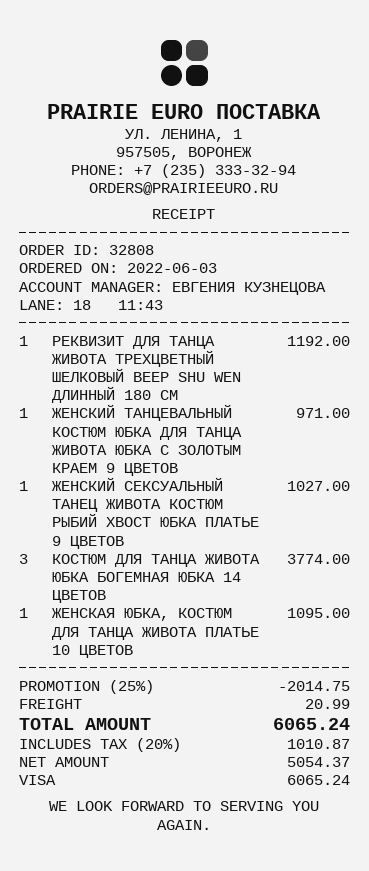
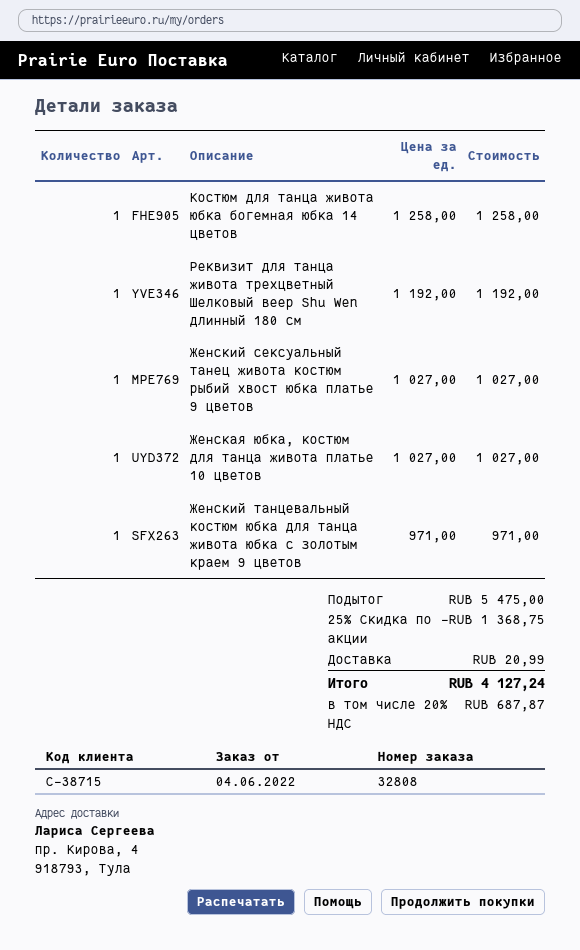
order date: 2022-06-03 -> 2022-06-04
КОСТЮМ ДЛЯ ТАНЦА ЖИВОТА ЮБКА БОГЕМНАЯ ЮБКА 14 ЦВЕТОВ: 3 for 3774.00 -> 1 for 1258.00
ЖЕНСКАЯ ЮБКА, КОСТЮМ ДЛЯ ТАНЦА ЖИВОТА ПЛАТЬЕ 10 ЦВЕТОВ: 1 for 1095.00 -> 1 for 1027.00
discount: 25% = 2014.75 -> 25% = 1368.75
tax: 20% = 1010.87 -> 20% = 687.87
total: 6065.24 -> 4127.24

